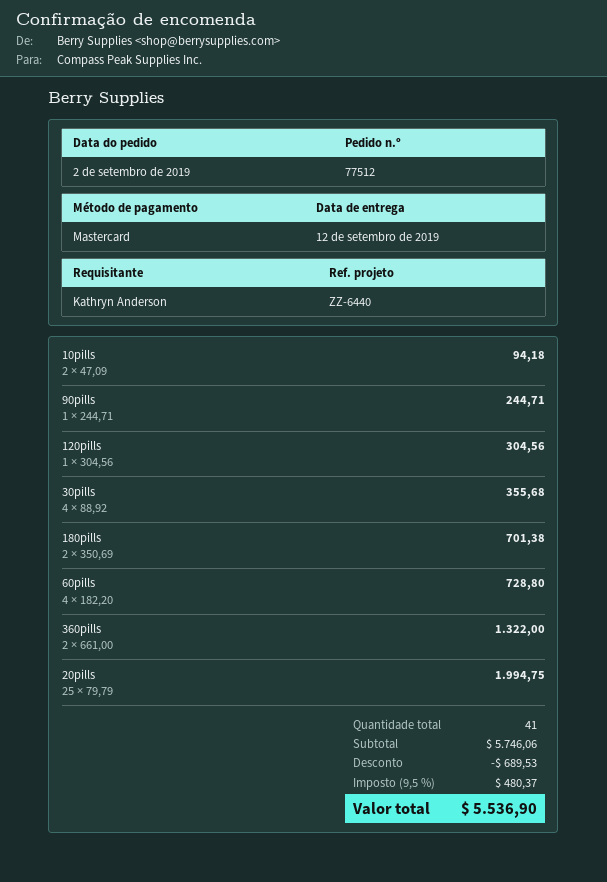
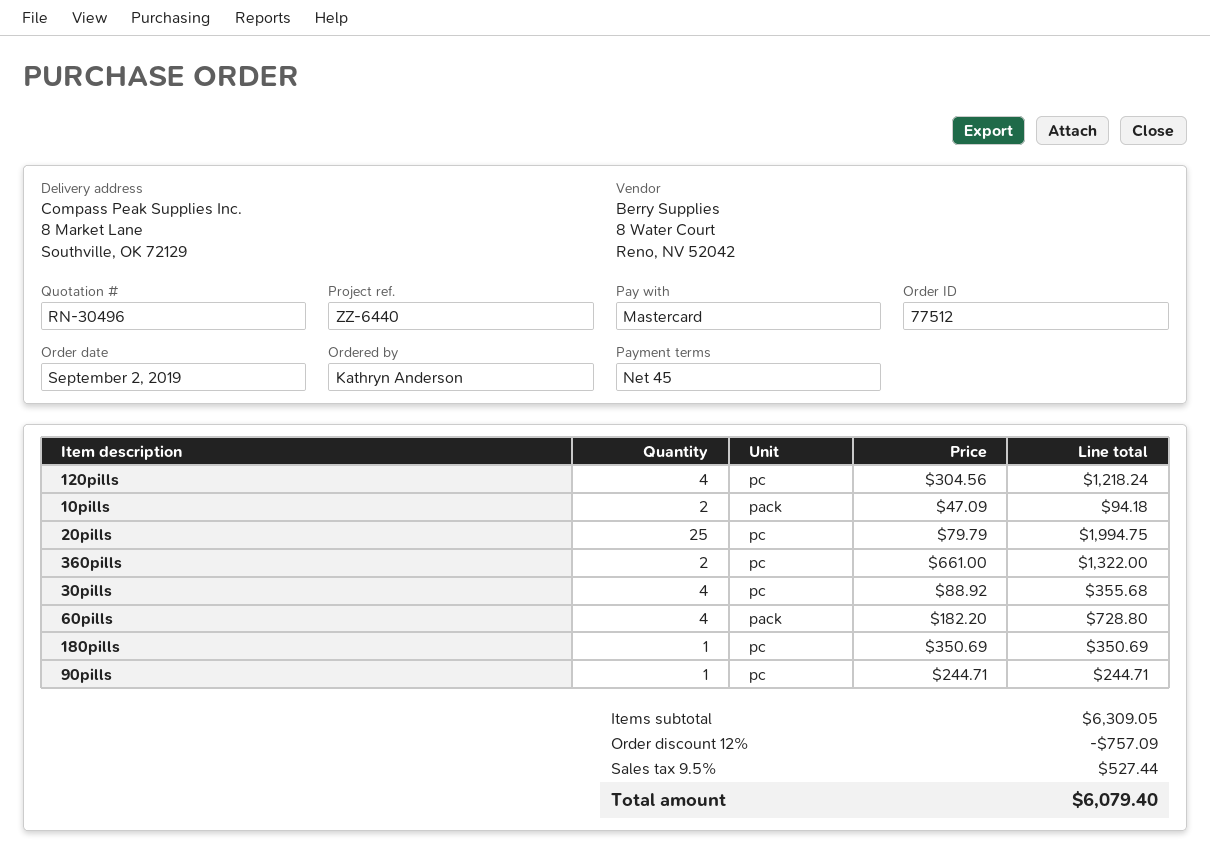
120pills: 1 x 304.56 = 304.56 -> 4 x 304.56 = 1218.24
180pills: 2 x 350.69 = 701.38 -> 1 x 350.69 = 350.69
subtotal: 5746.06 -> 6309.05
discount: 689.53 -> 757.09
tax: 9.5% = 480.37 -> 9.5% = 527.44
total: 5536.90 -> 6079.40

